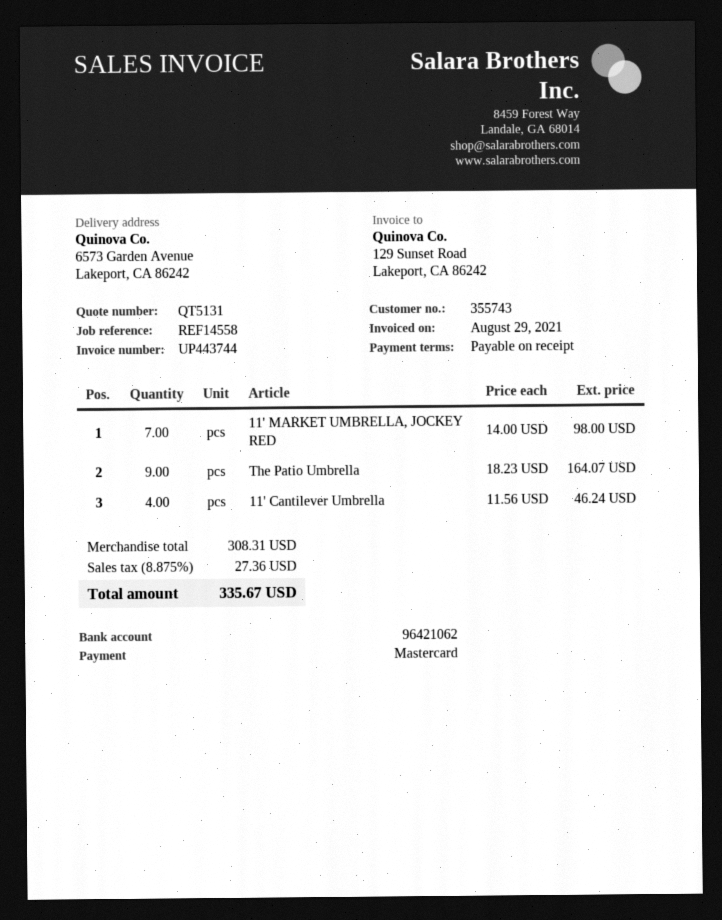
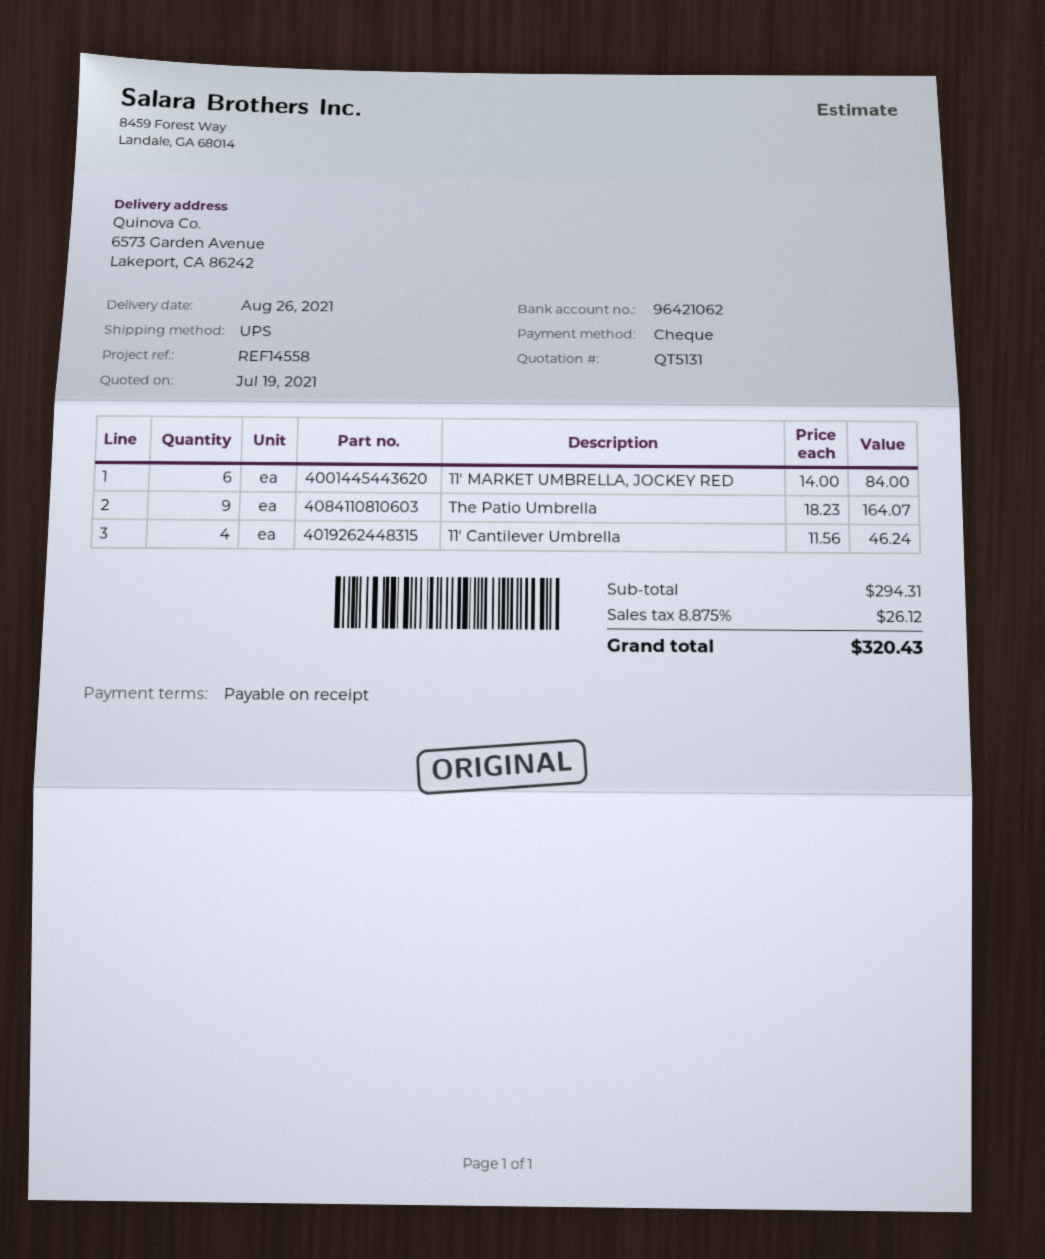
payment method: Mastercard -> cheque
11' MARKET UMBRELLA, JOCKEY RED: 7 x 14.00 = 98.00 -> 6 x 14.00 = 84.00
subtotal: 308.31 -> 294.31
tax: 8.875% = 27.36 -> 8.875% = 26.12
total: 335.67 -> 320.43

